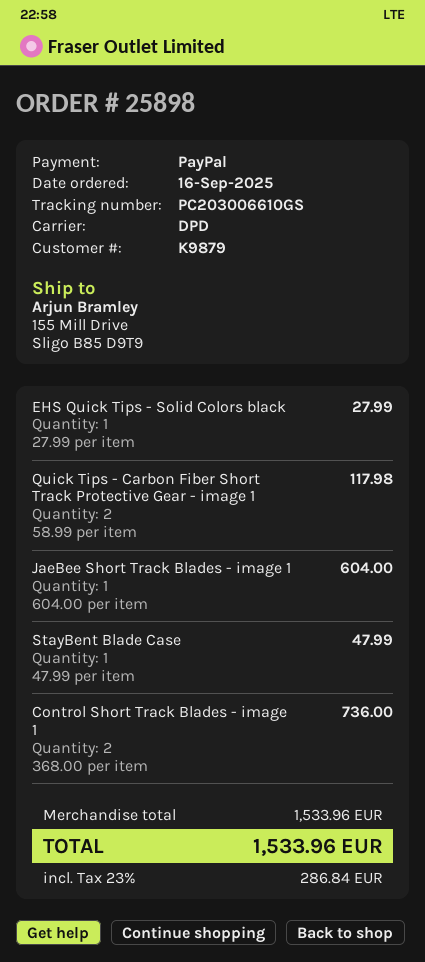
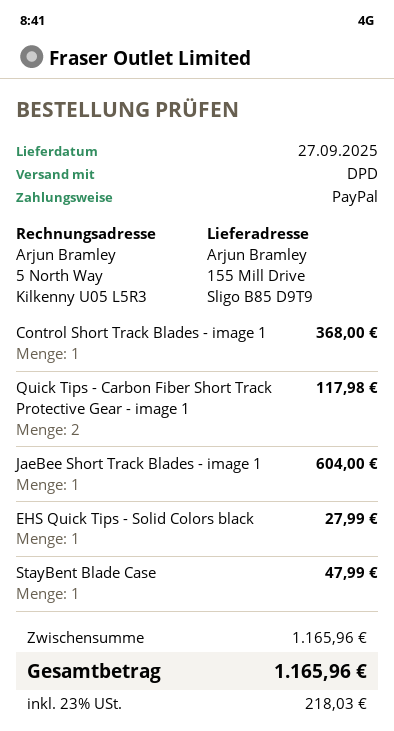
Control Short Track Blades - image 1: 2 for 736.00 -> 1 for 368.00
subtotal: 1533.96 -> 1165.96
tax: 23% = 286.84 -> 23% = 218.03
total: 1533.96 -> 1165.96

